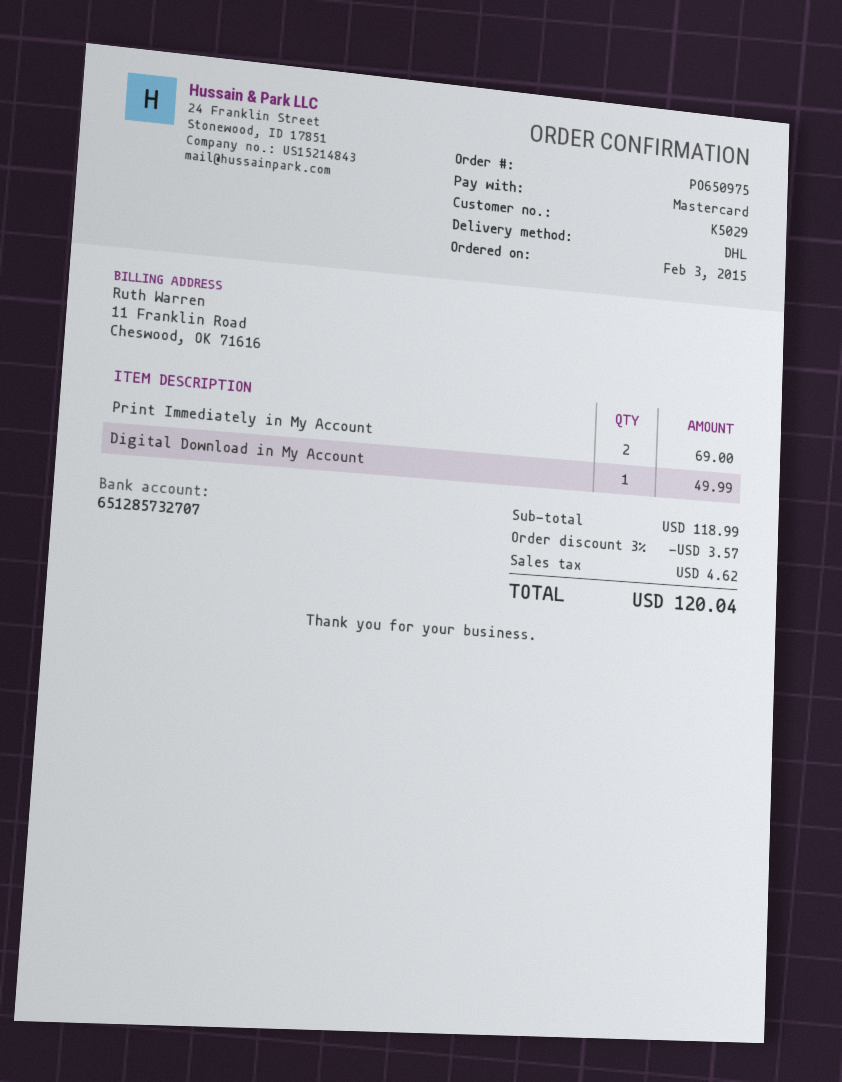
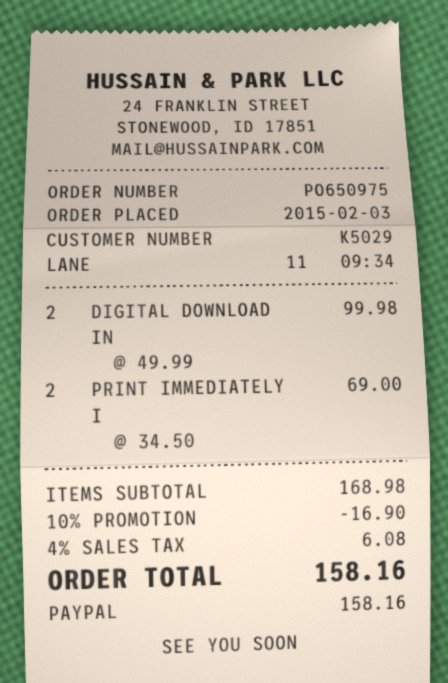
payment method: Mastercard -> PayPal
Digital Download in My Account: 1 for 49.99 -> 2 for 99.98
subtotal: 118.99 -> 168.98
discount: 3% = 3.57 -> 10% = 16.90
tax: 4.62 -> 6.08
total: 120.04 -> 158.16

